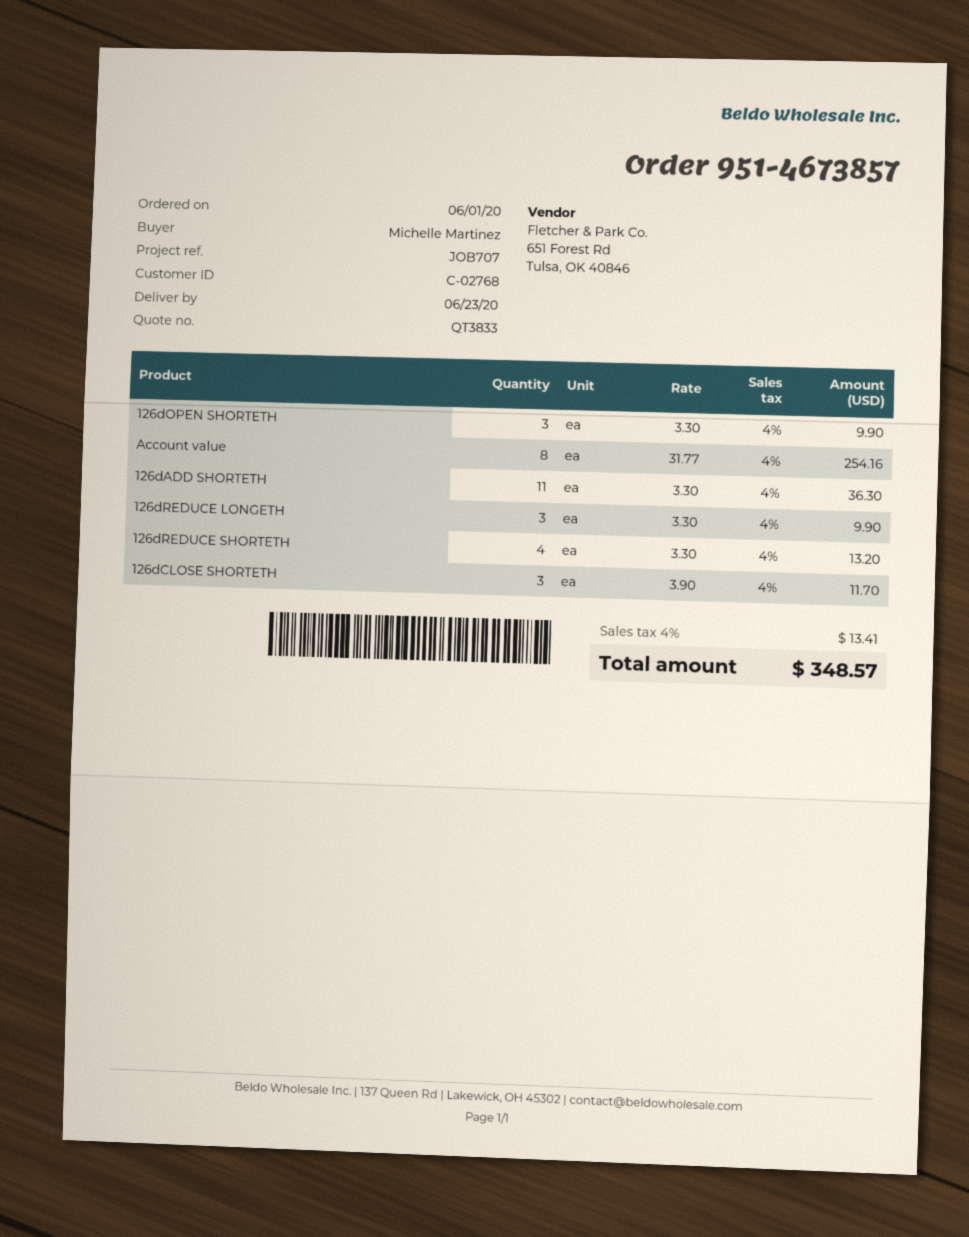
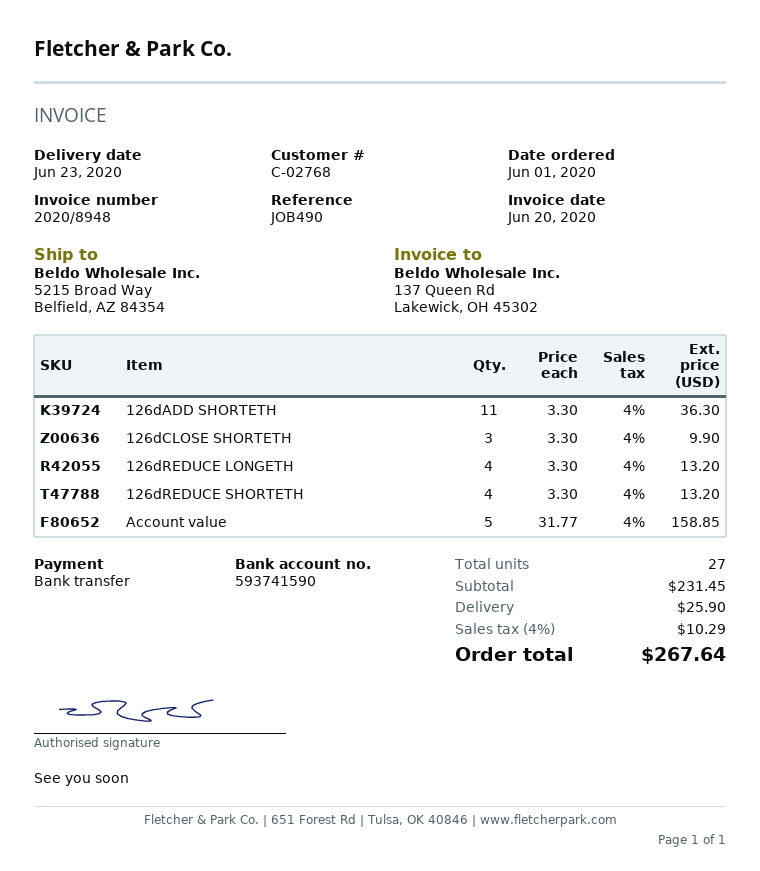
reference: JOB707 -> JOB490
126dOPEN SHORTETH: 3 x 3.30 = 9.90 -> none
Account value: 8 x 31.77 = 254.16 -> 5 x 31.77 = 158.85
126dREDUCE LONGETH: 3 x 3.30 = 9.90 -> 4 x 3.30 = 13.20
126dCLOSE SHORTETH: 3 x 3.90 = 11.70 -> 3 x 3.30 = 9.90
shipping: none -> 25.90
tax: 4% = 13.41 -> 4% = 10.29
total: 348.57 -> 267.64

